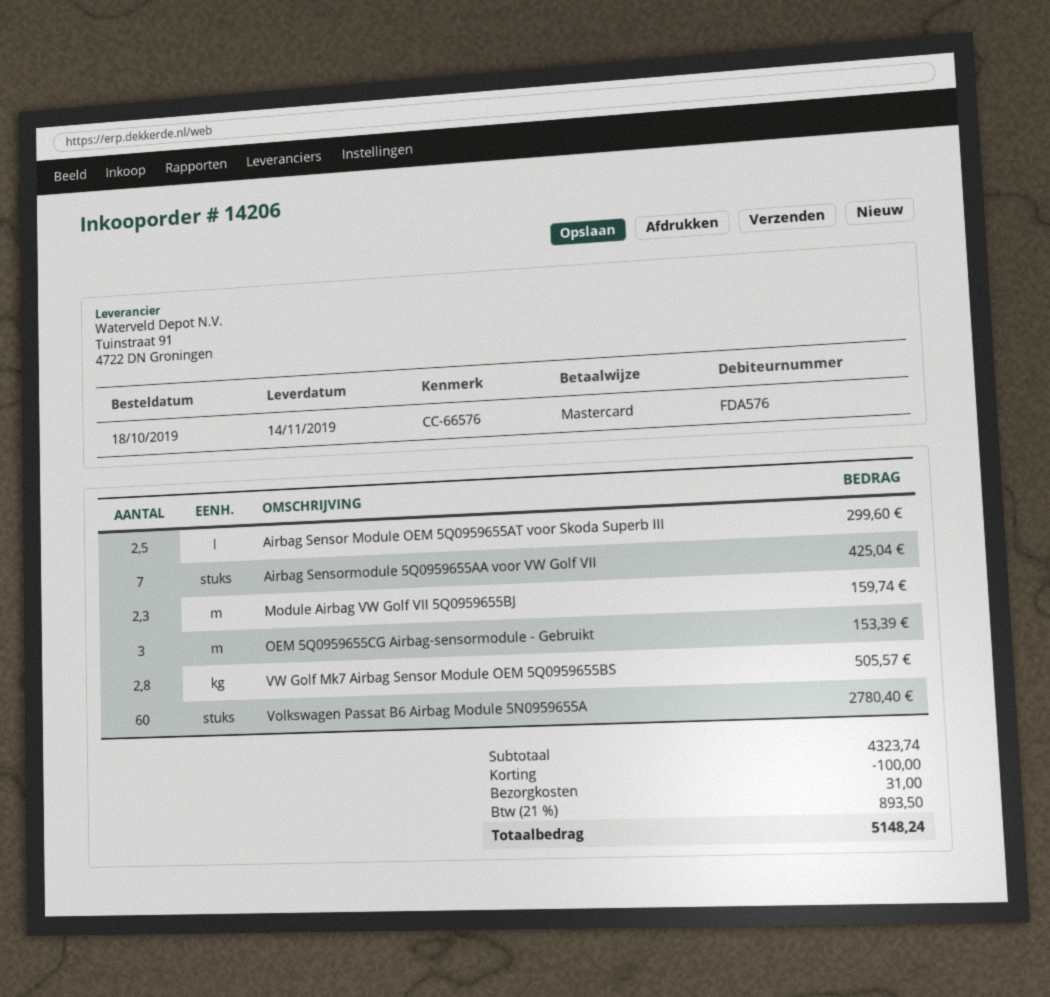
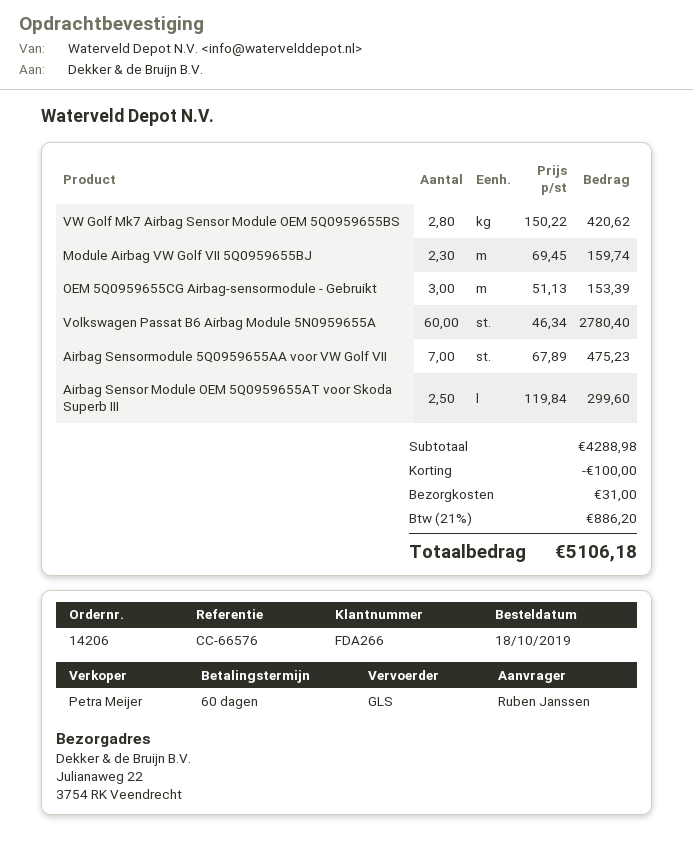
customer number: FDA576 -> FDA266
Airbag Sensormodule 5Q0959655AA voor VW Golf VII: 7 for 425.04 -> 7 for 475.23
VW Golf Mk7 Airbag Sensor Module OEM 5Q0959655BS: 2.8 for 505.57 -> 2.8 for 420.62
subtotal: 4323.74 -> 4288.98
tax: 21% = 893.50 -> 21% = 886.20
total: 5148.24 -> 5106.18

